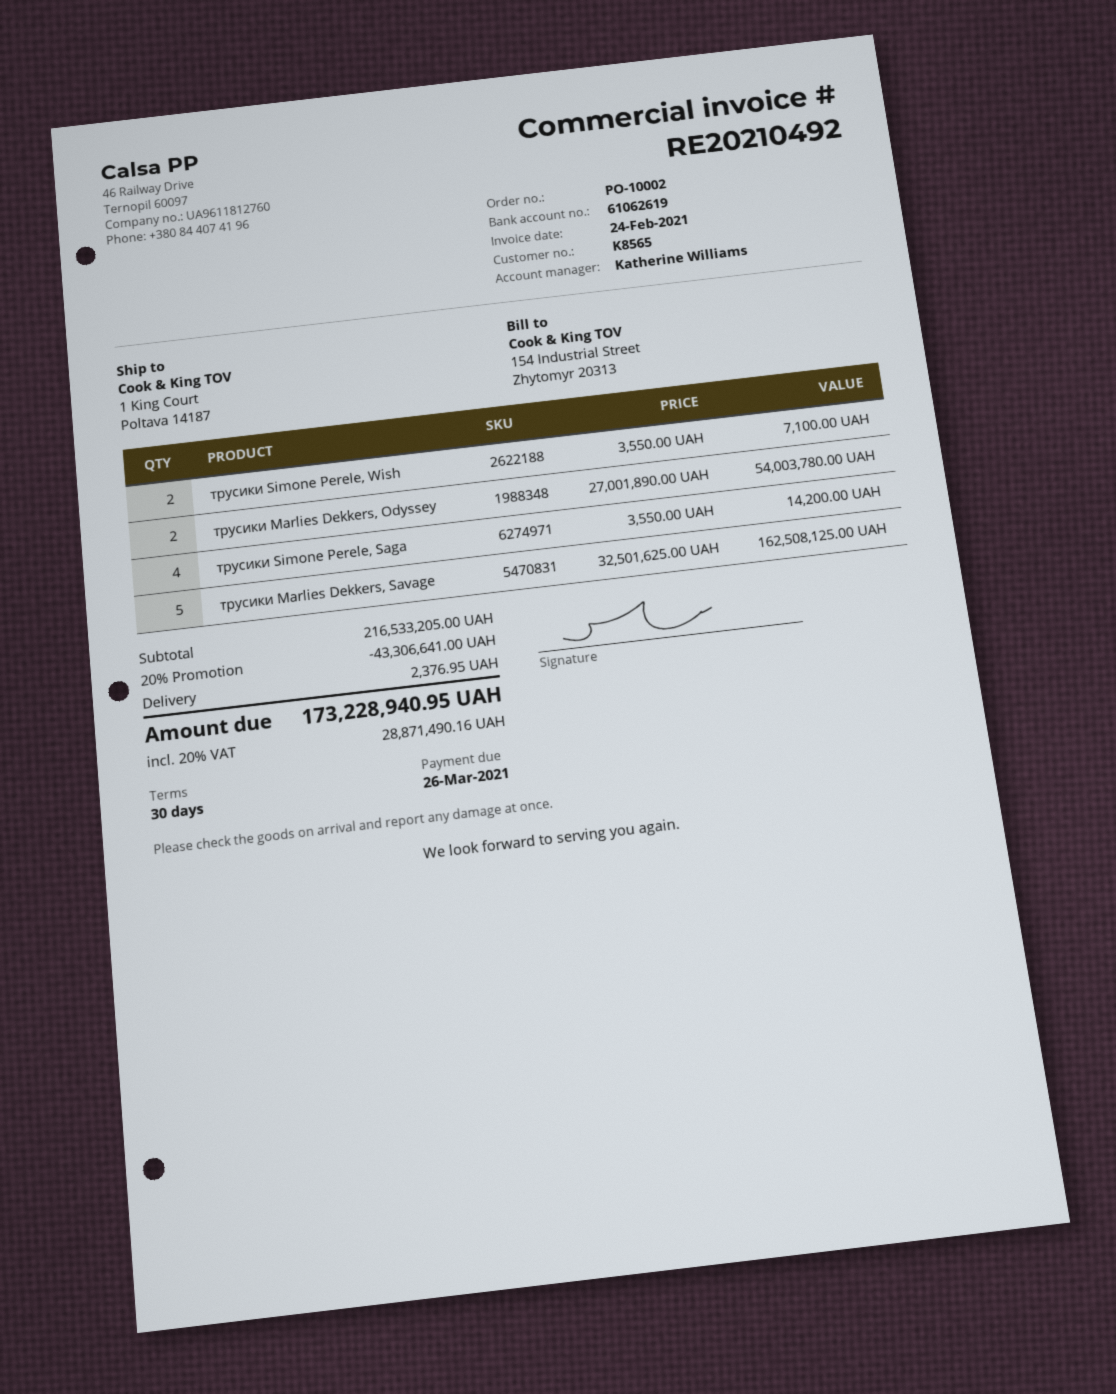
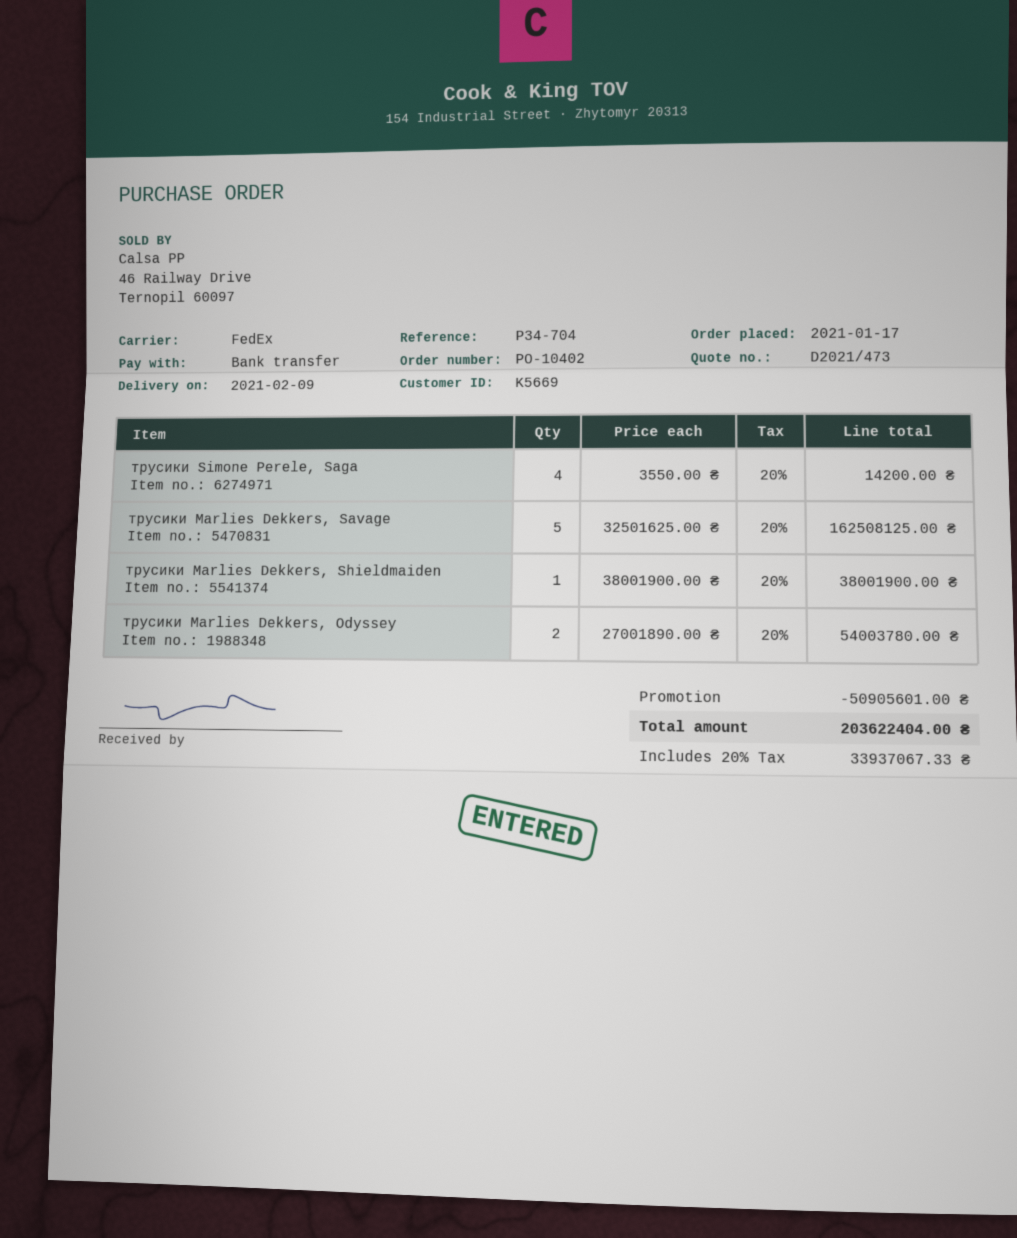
order number: PO-10002 -> PO-10402
customer number: K8565 -> K5669
трусики Simone Perele, Wish: 2 x 3550.00 = 7100.00 -> none
трусики Marlies Dekkers, Shieldmaiden: none -> 1 x 38001900.00 = 38001900.00
discount: 43306641.00 -> 50905601.00
shipping: 2376.95 -> none
tax: 20% = 28871490.16 -> 20% = 33937067.33
total: 173228940.95 -> 203622404.00

